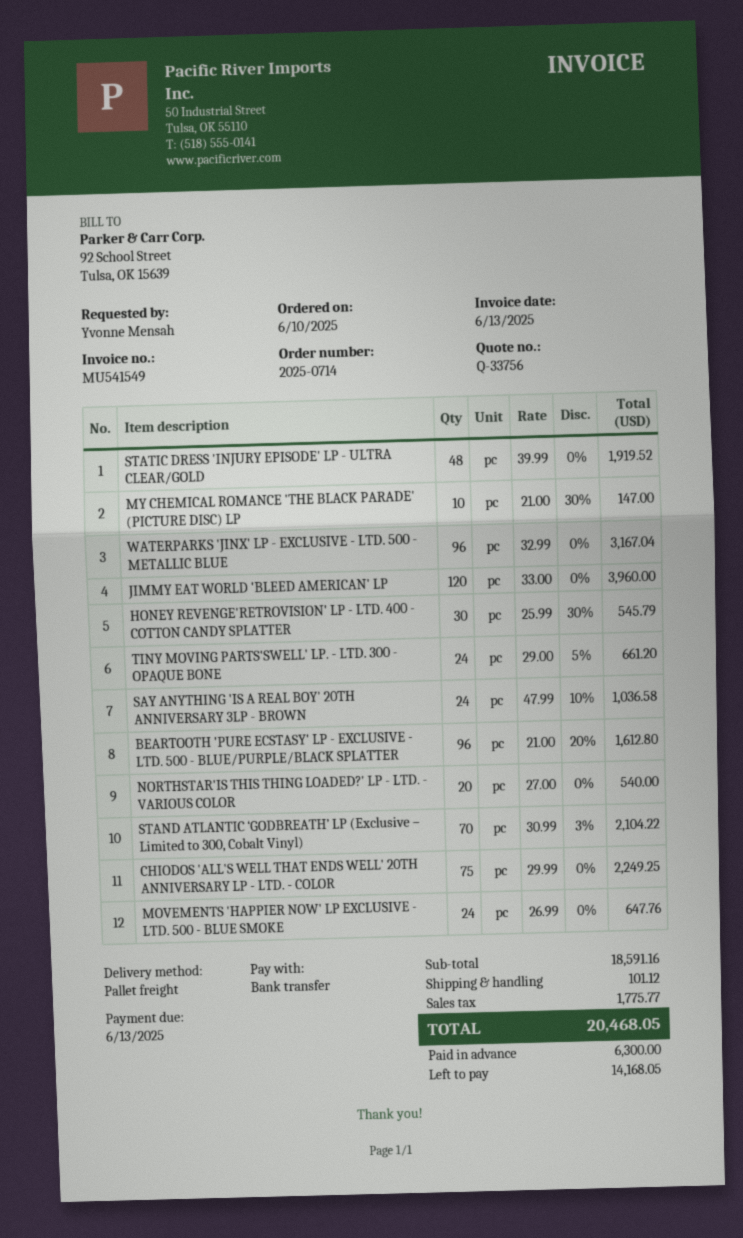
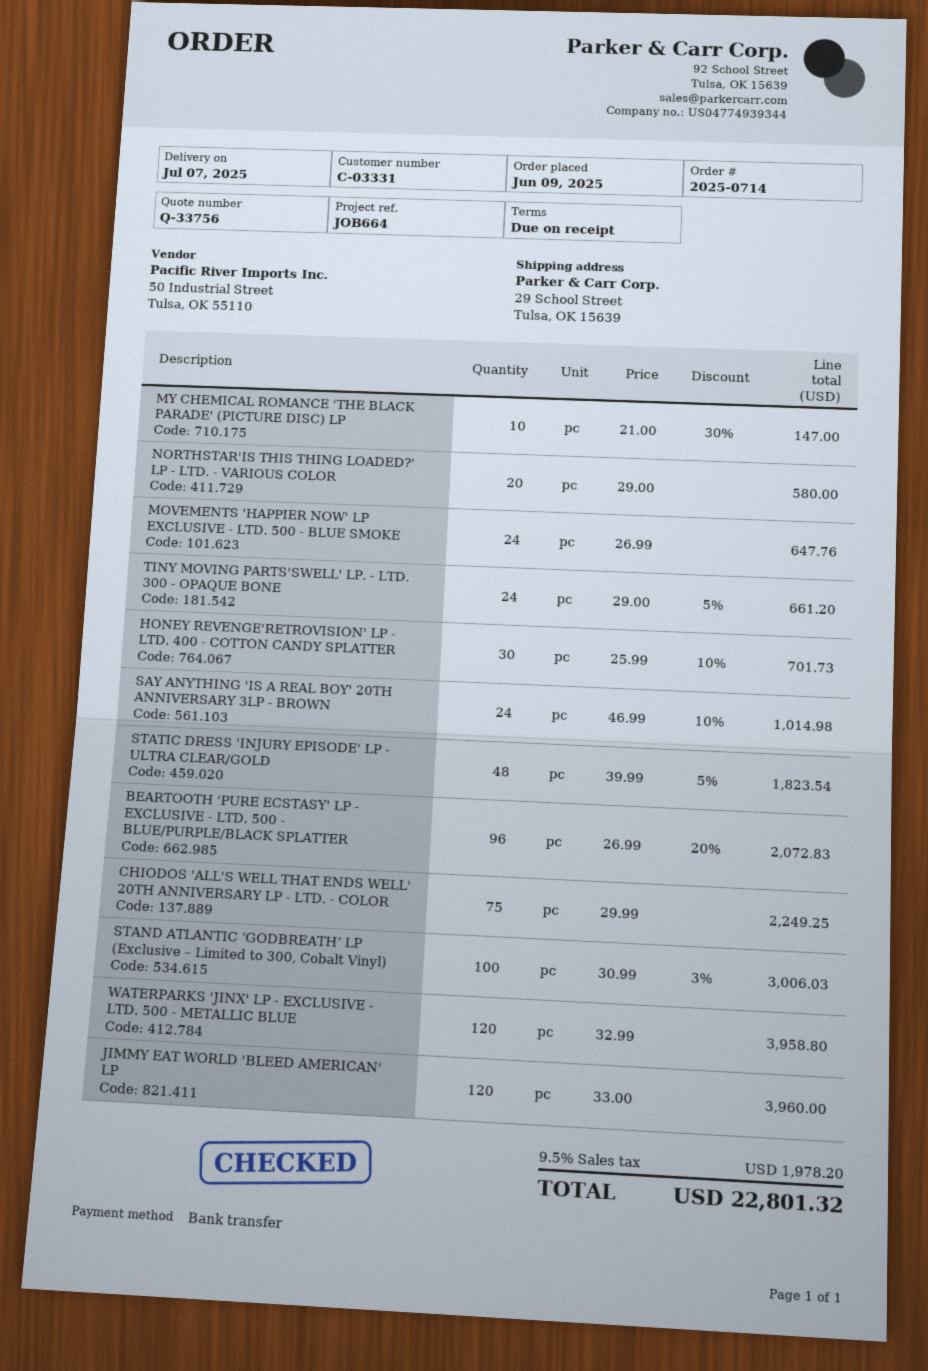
order date: 2025-06-10 -> 2025-06-09
STATIC DRESS 'INJURY EPISODE' LP - ULTRA CLEAR/GOLD: 48 x 39.99 = 1919.52 -> 48 x 39.99 - 5% = 1823.54
WATERPARKS 'JINX' LP - EXCLUSIVE - LTD. 500 - METALLIC BLUE: 96 x 32.99 = 3167.04 -> 120 x 32.99 = 3958.80
HONEY REVENGE'RETROVISION' LP - LTD. 400 - COTTON CANDY SPLATTER: 30 x 25.99 - 30% = 545.79 -> 30 x 25.99 - 10% = 701.73
SAY ANYTHING 'IS A REAL BOY' 20TH ANNIVERSARY 3LP - BROWN: 24 x 47.99 - 10% = 1036.58 -> 24 x 46.99 - 10% = 1014.98
BEARTOOTH 'PURE ECSTASY' LP - EXCLUSIVE - LTD. 500 - BLUE/PURPLE/BLACK SPLATTER: 96 x 21.00 - 20% = 1612.80 -> 96 x 26.99 - 20% = 2072.83
NORTHSTAR'IS THIS THING LOADED?' LP - LTD. - VARIOUS COLOR: 20 x 27.00 = 540.00 -> 20 x 29.00 = 580.00
STAND ATLANTIC ‘GODBREATH’ LP (Exclusive – Limited to 300, Cobalt Vinyl): 70 x 30.99 - 3% = 2104.22 -> 100 x 30.99 - 3% = 3006.03
shipping: 101.12 -> none
tax: 1775.77 -> 1978.20
total: 20468.05 -> 22801.32

